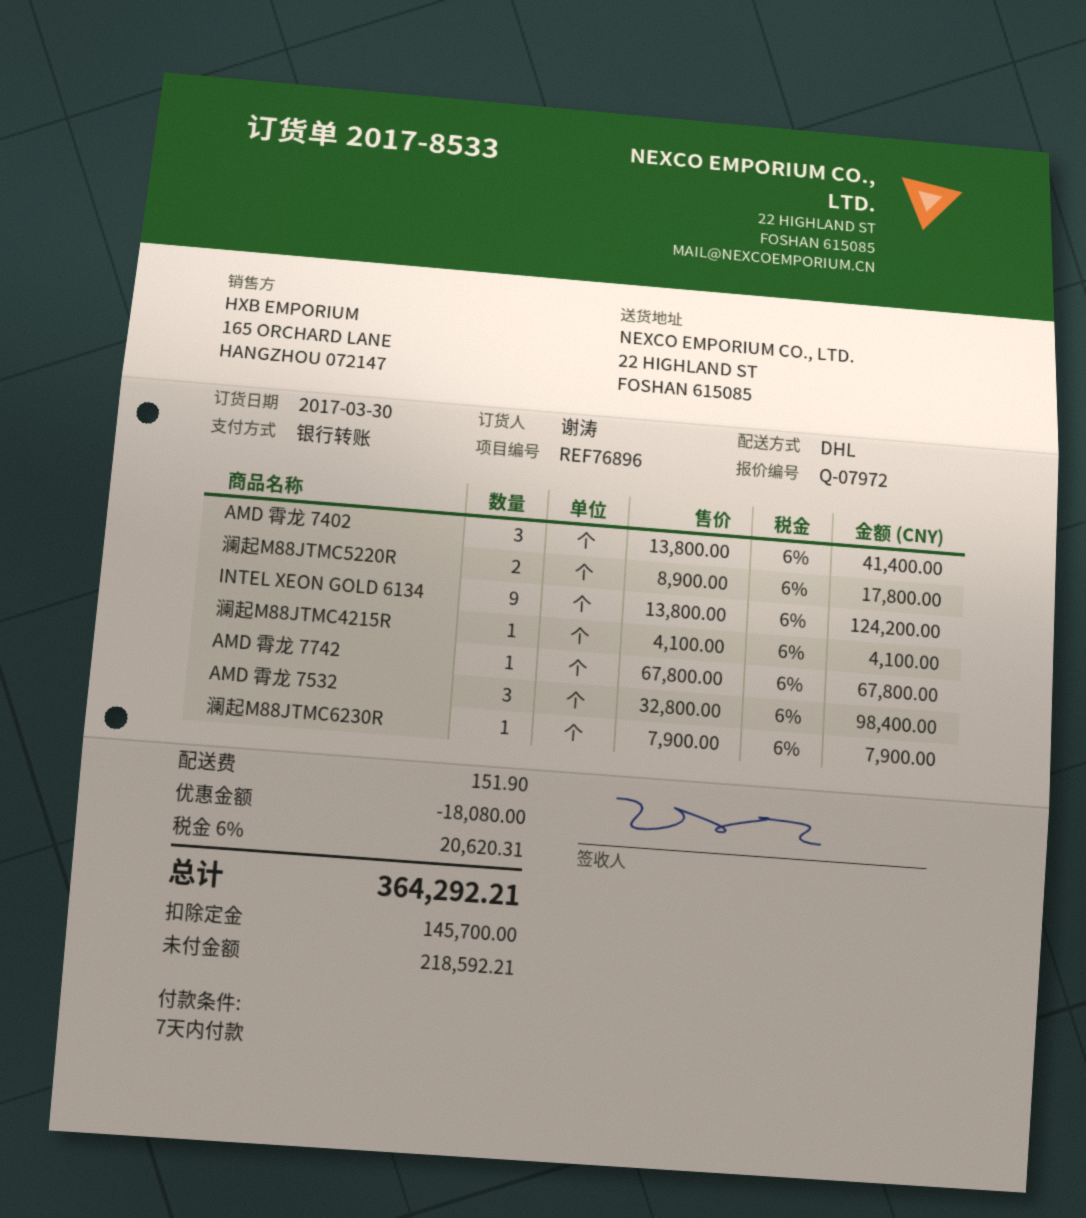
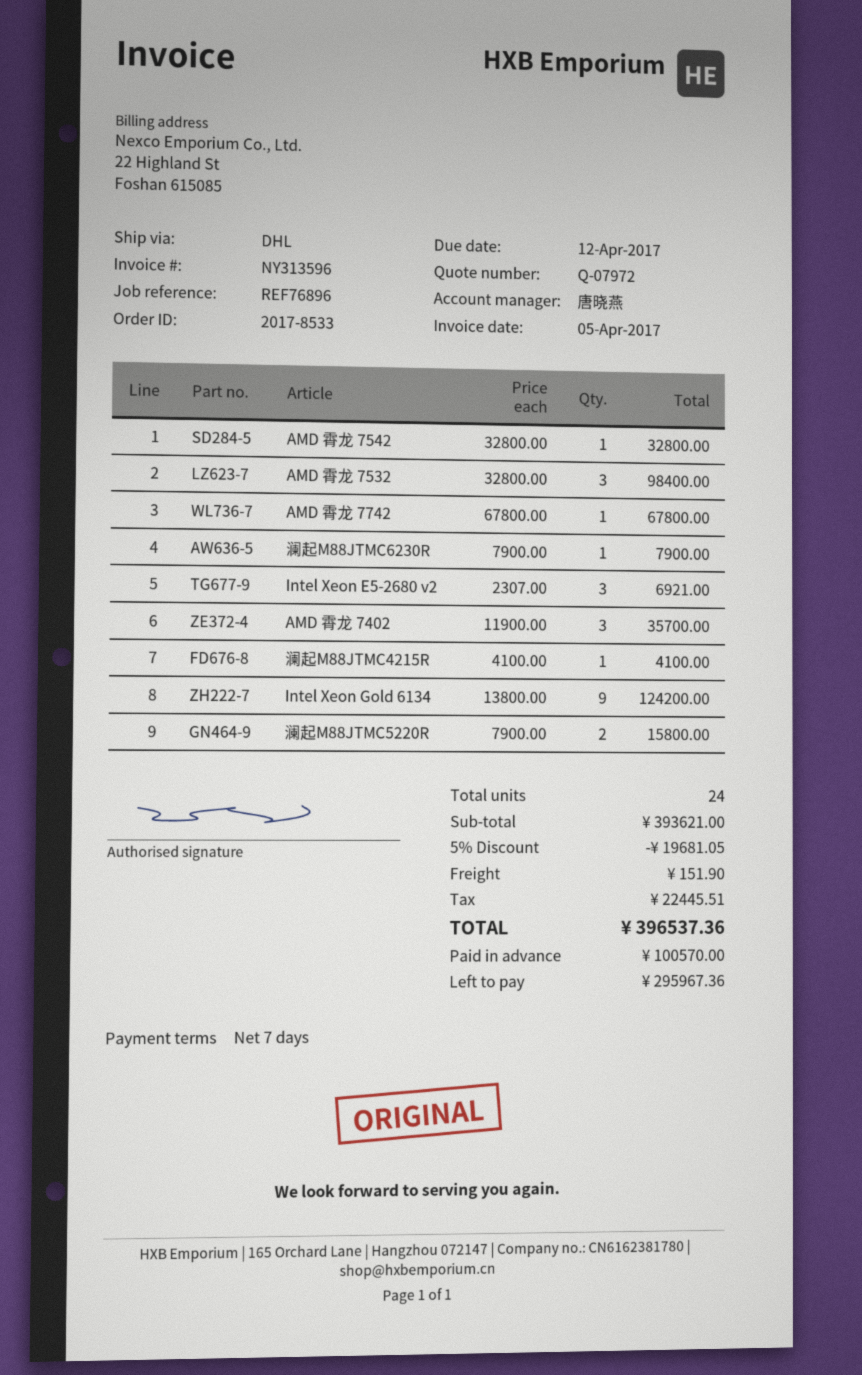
AMD 霄龙 7402: 3 x 13800.00 = 41400.00 -> 3 x 11900.00 = 35700.00
澜起M88JTMC5220R: 2 x 8900.00 = 17800.00 -> 2 x 7900.00 = 15800.00
AMD 霄龙 7542: none -> 1 x 32800.00 = 32800.00
Intel Xeon E5-2680 v2: none -> 3 x 2307.00 = 6921.00
discount: 18080.00 -> 19681.05
tax: 20620.31 -> 22445.51
total: 364292.21 -> 396537.36
deposit: 145700.00 -> 100570.00
balance: 218592.21 -> 295967.36

